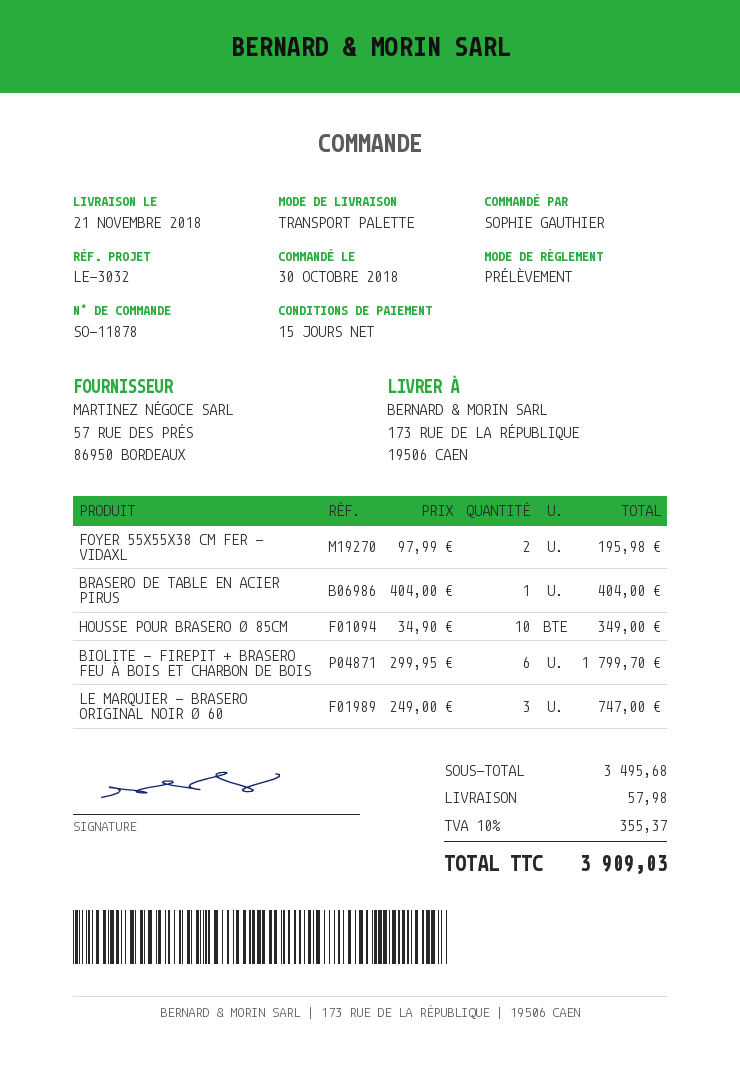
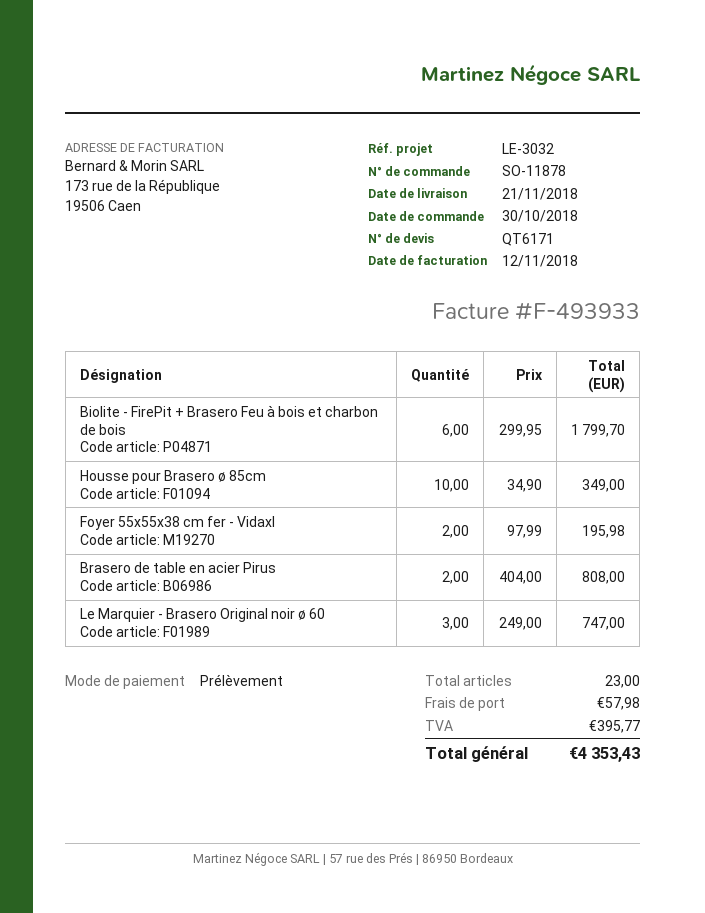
BRASERO DE TABLE EN ACIER PIRUS: 1 x 404.00 = 404.00 -> 2 x 404.00 = 808.00
tax: 355.37 -> 395.77
total: 3909.03 -> 4353.43

